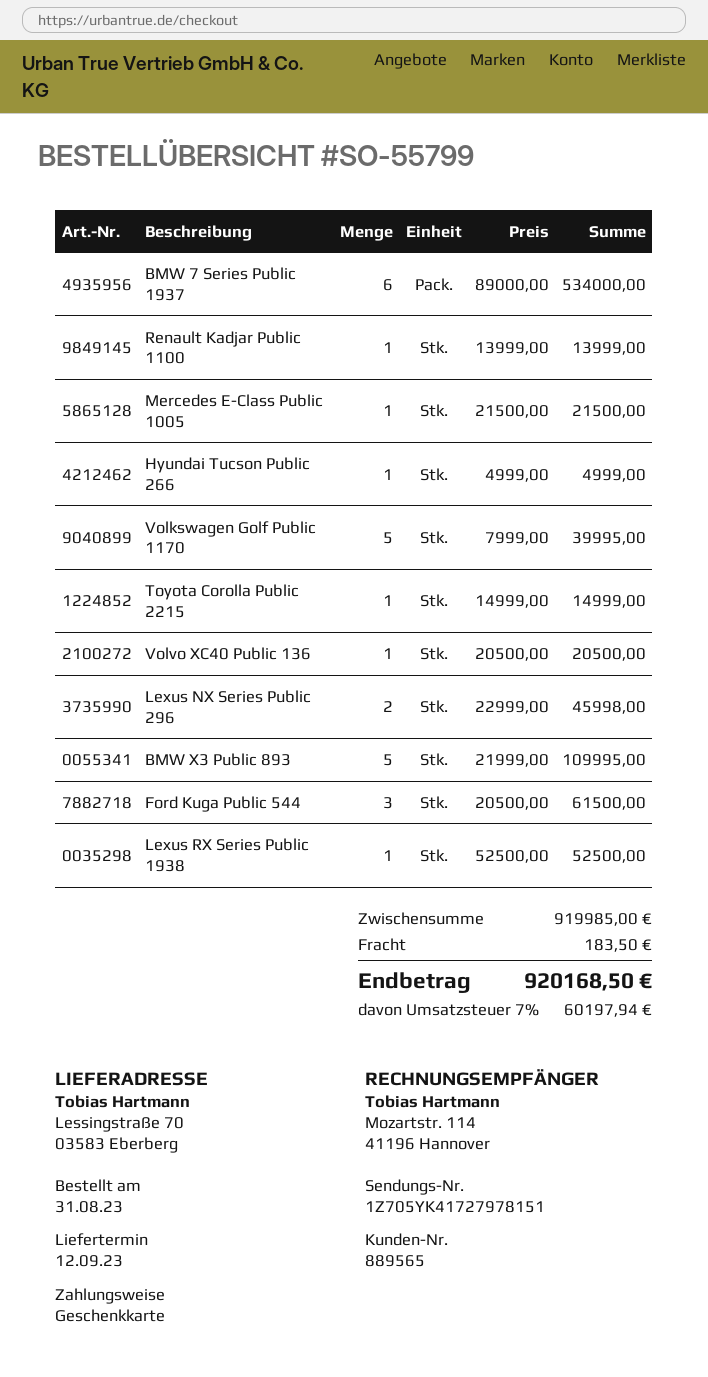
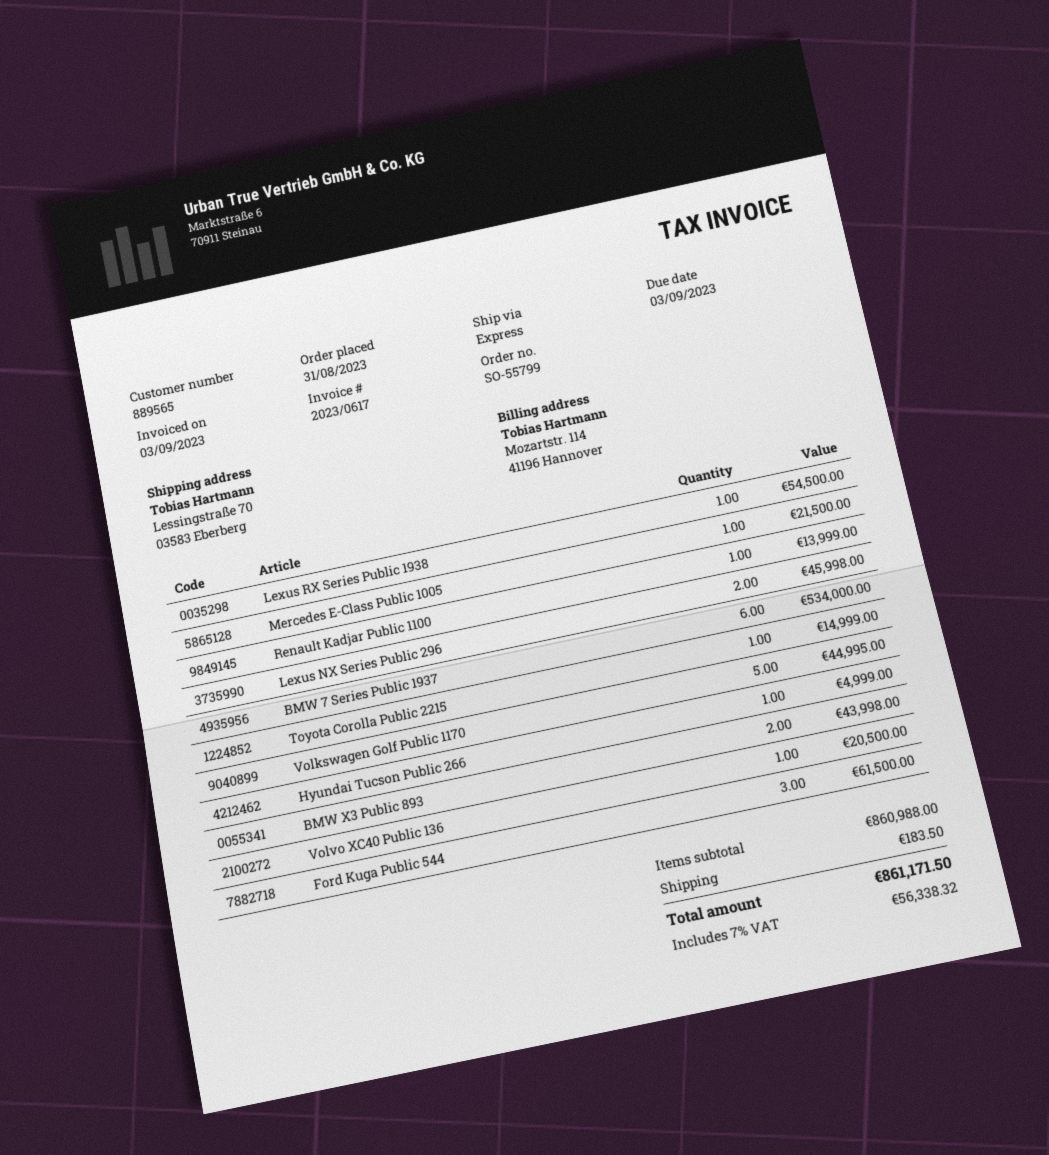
Volkswagen Golf Public 1170: 5 for 39995.00 -> 5 for 44995.00
BMW X3 Public 893: 5 for 109995.00 -> 2 for 43998.00
Lexus RX Series Public 1938: 1 for 52500.00 -> 1 for 54500.00
subtotal: 919985.00 -> 860988.00
tax: 7% = 60197.94 -> 7% = 56338.32
total: 920168.50 -> 861171.50

